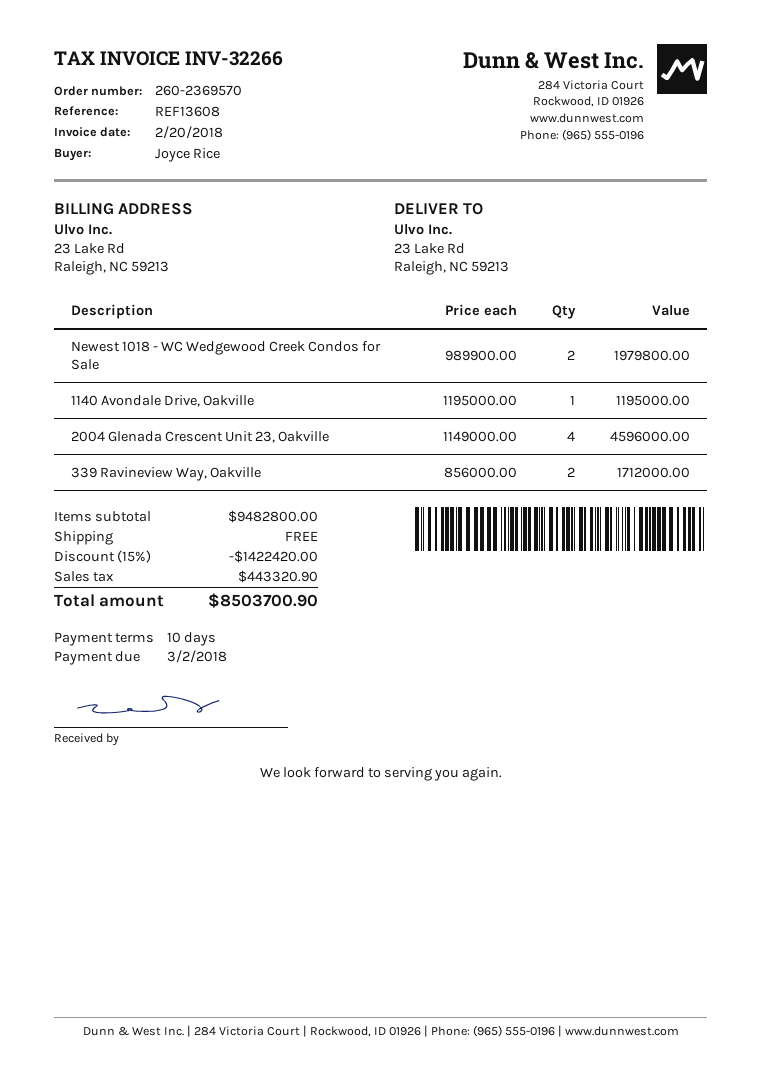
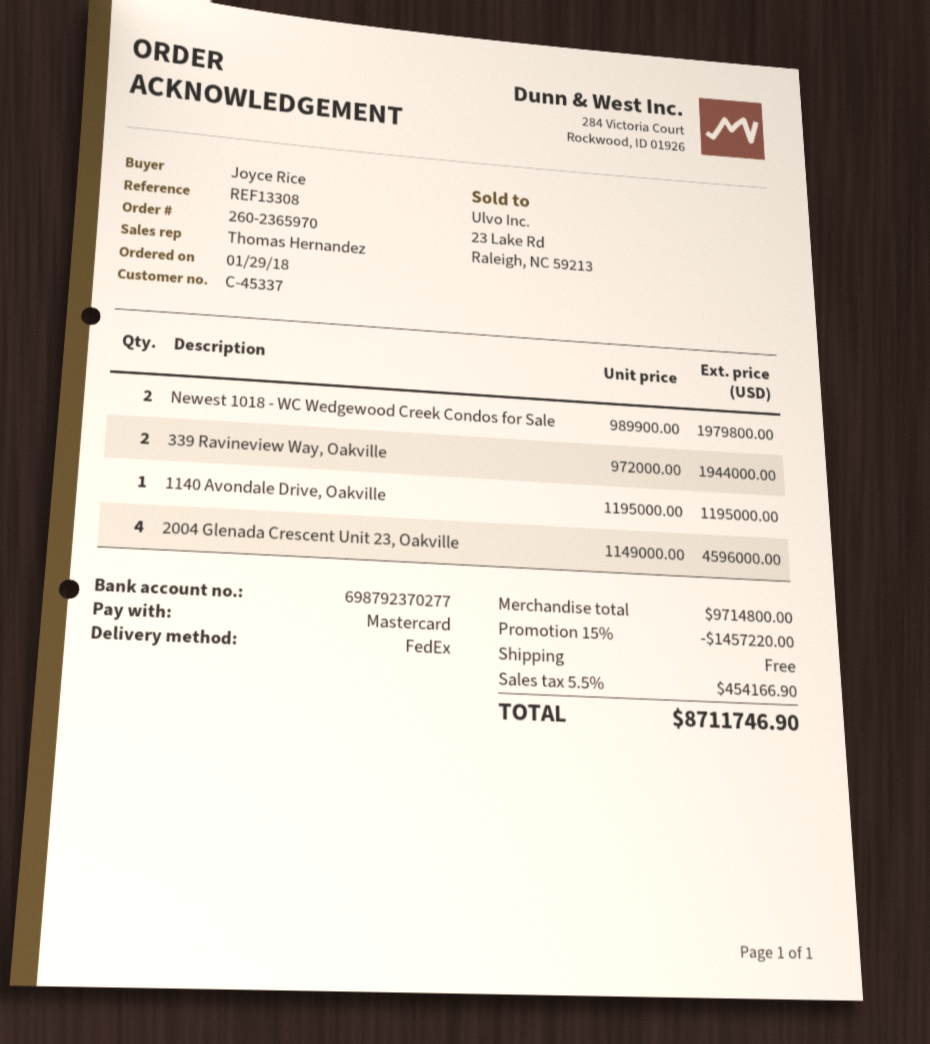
order number: 260-2369570 -> 260-2365970
reference: REF13608 -> REF13308
339 Ravineview Way, Oakville: 2 x 856000.00 = 1712000.00 -> 2 x 972000.00 = 1944000.00
subtotal: 9482800.00 -> 9714800.00
discount: 15% = 1422420.00 -> 15% = 1457220.00
tax: 443320.90 -> 454166.90
total: 8503700.90 -> 8711746.90

